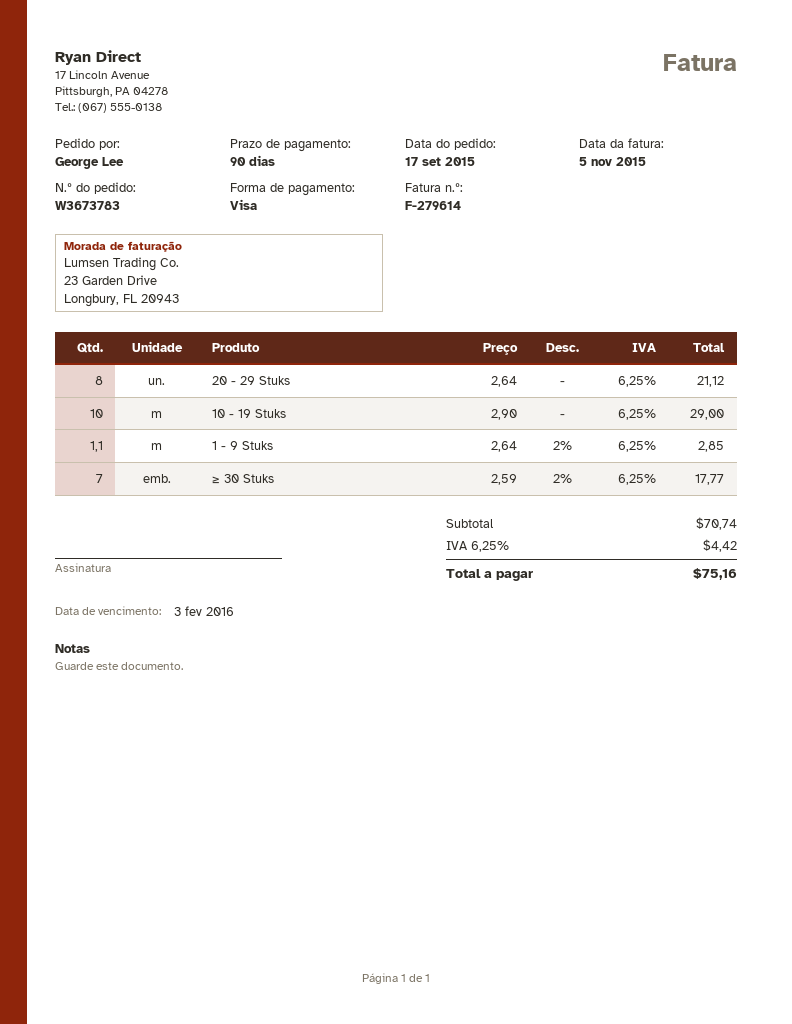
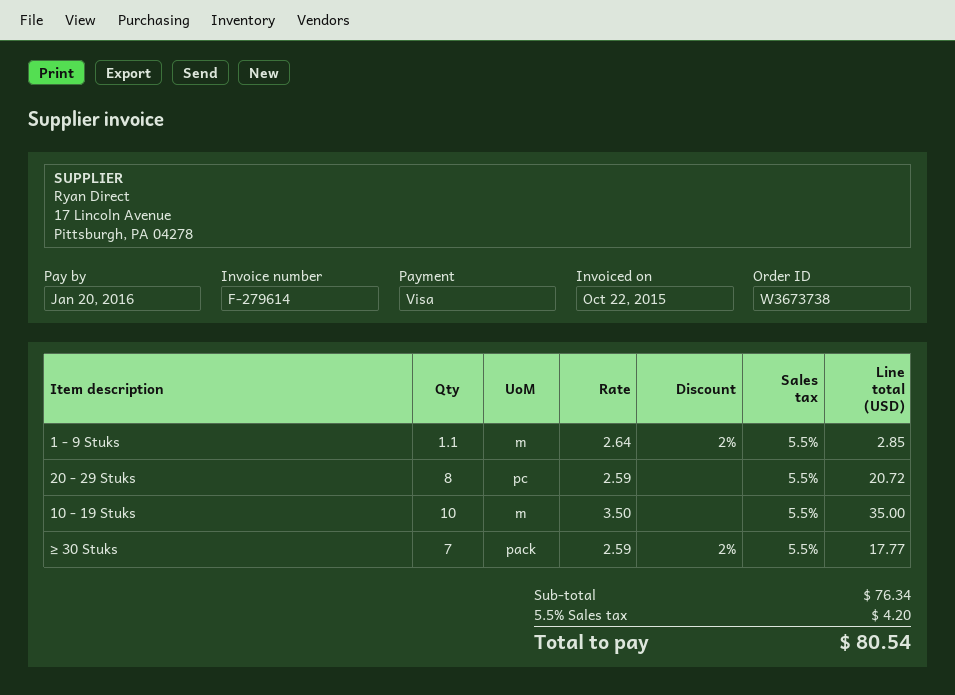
order number: W3673783 -> W3673738
invoice date: 2015-11-05 -> 2015-10-22
due date: 2016-02-03 -> 2016-01-20
20 - 29 Stuks: 8 x 2.64 = 21.12 -> 8 x 2.59 = 20.72
10 - 19 Stuks: 10 x 2.90 = 29.00 -> 10 x 3.50 = 35.00
subtotal: 70.74 -> 76.34
tax: 6.25% = 4.42 -> 5.5% = 4.20
total: 75.16 -> 80.54

